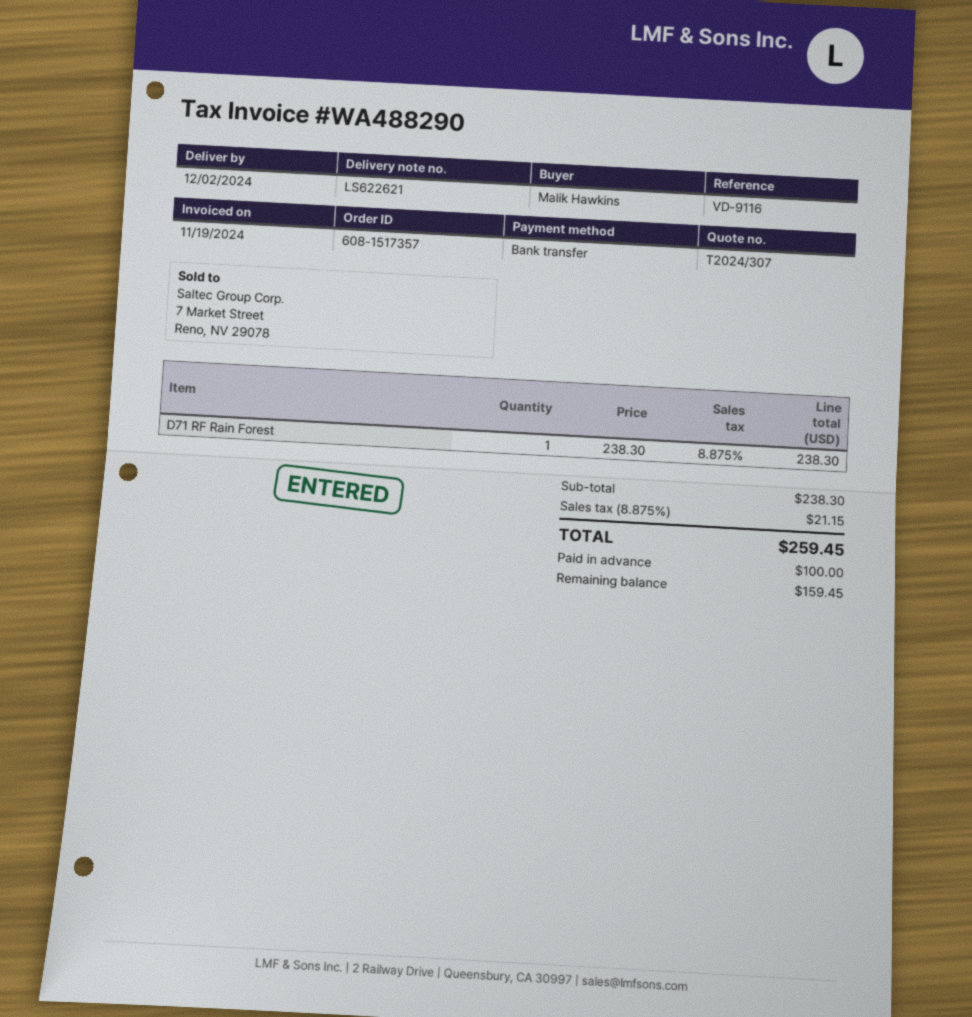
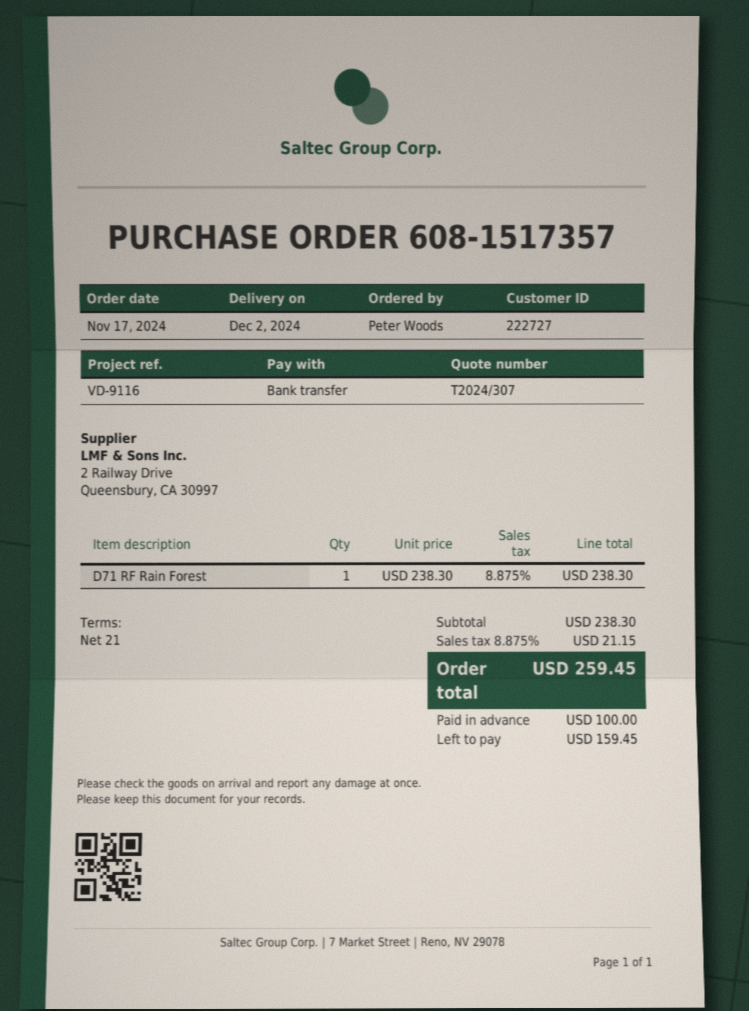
ordered by: Malik Hawkins -> Peter Woods

